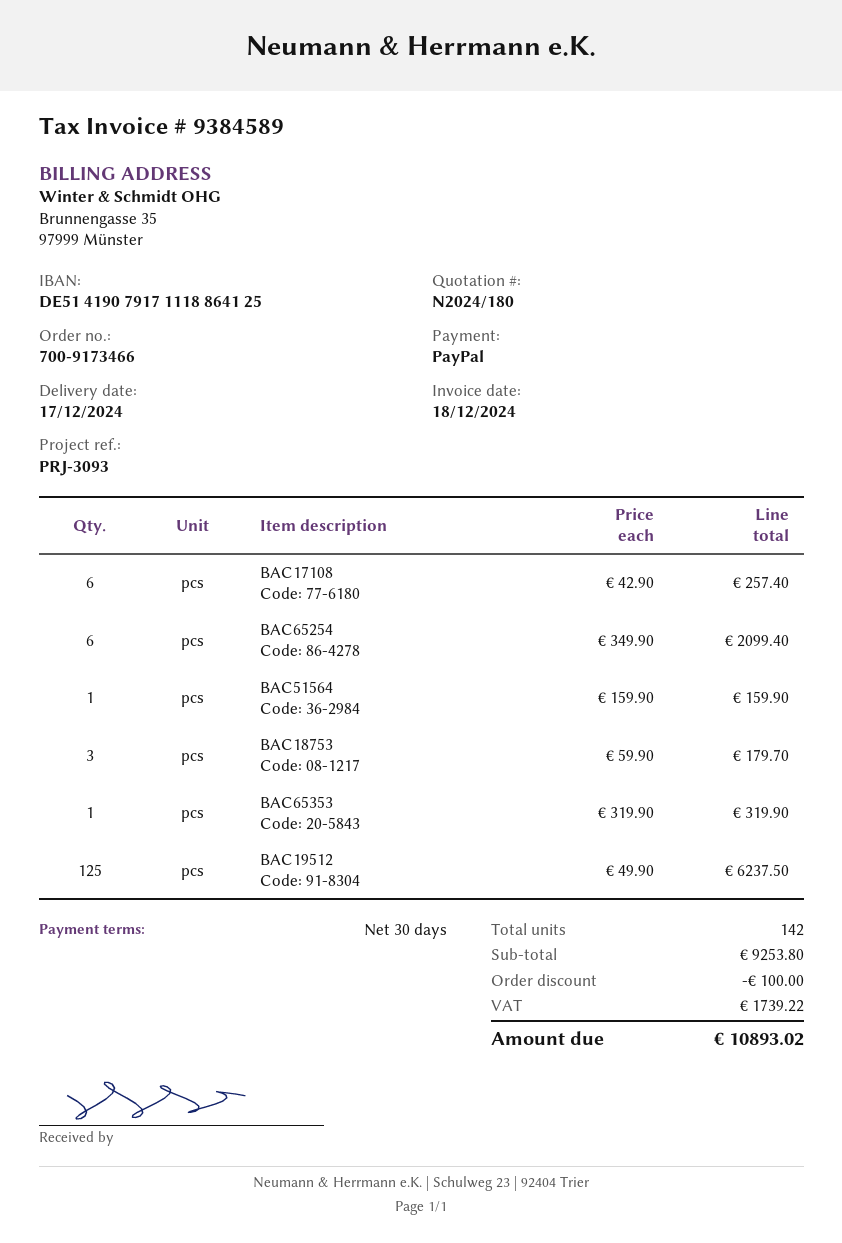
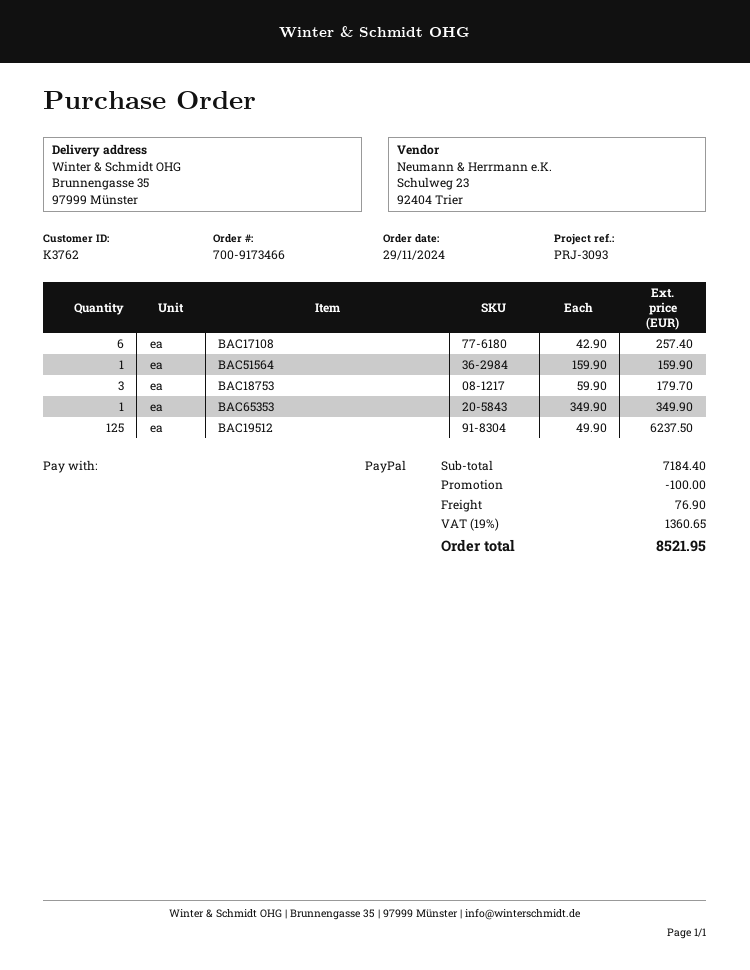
BAC65254: 6 x 349.90 = 2099.40 -> none
BAC65353: 1 x 319.90 = 319.90 -> 1 x 349.90 = 349.90
subtotal: 9253.80 -> 7184.40
shipping: none -> 76.90
tax: 1739.22 -> 1360.65
total: 10893.02 -> 8521.95

